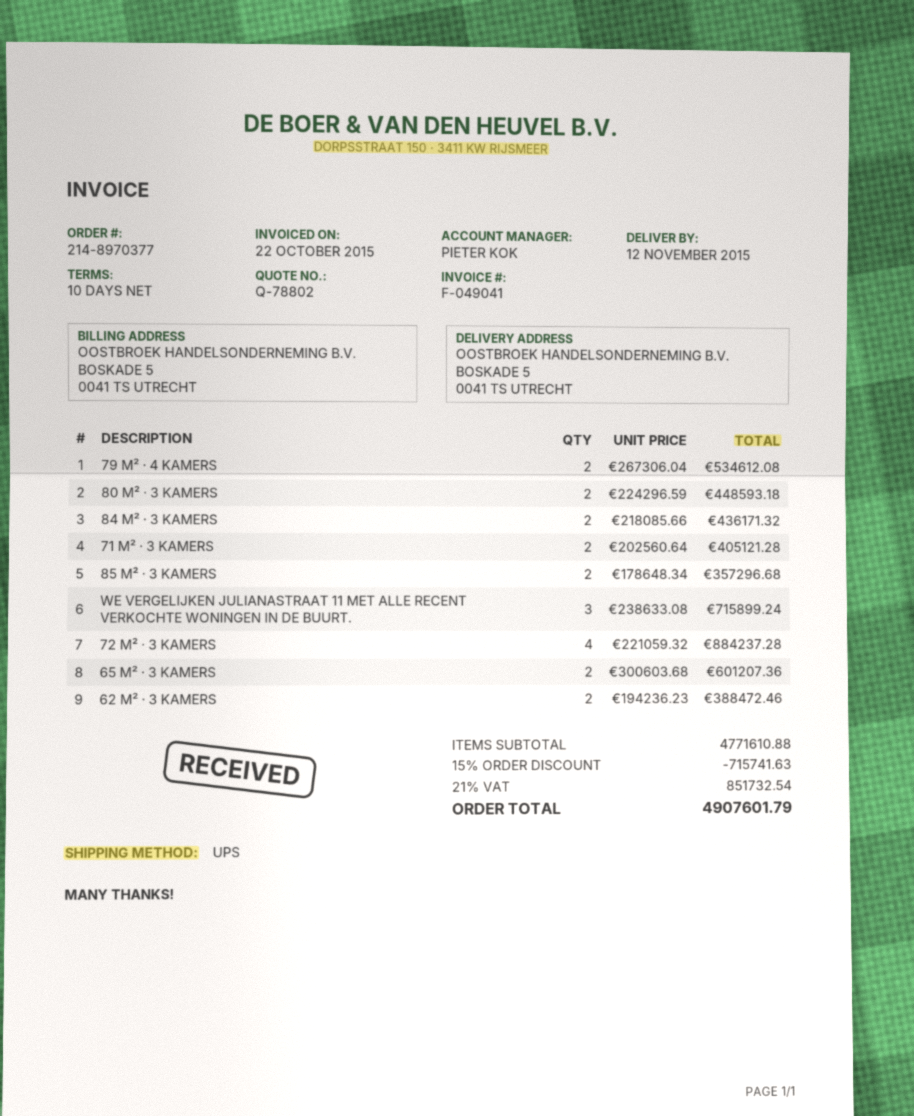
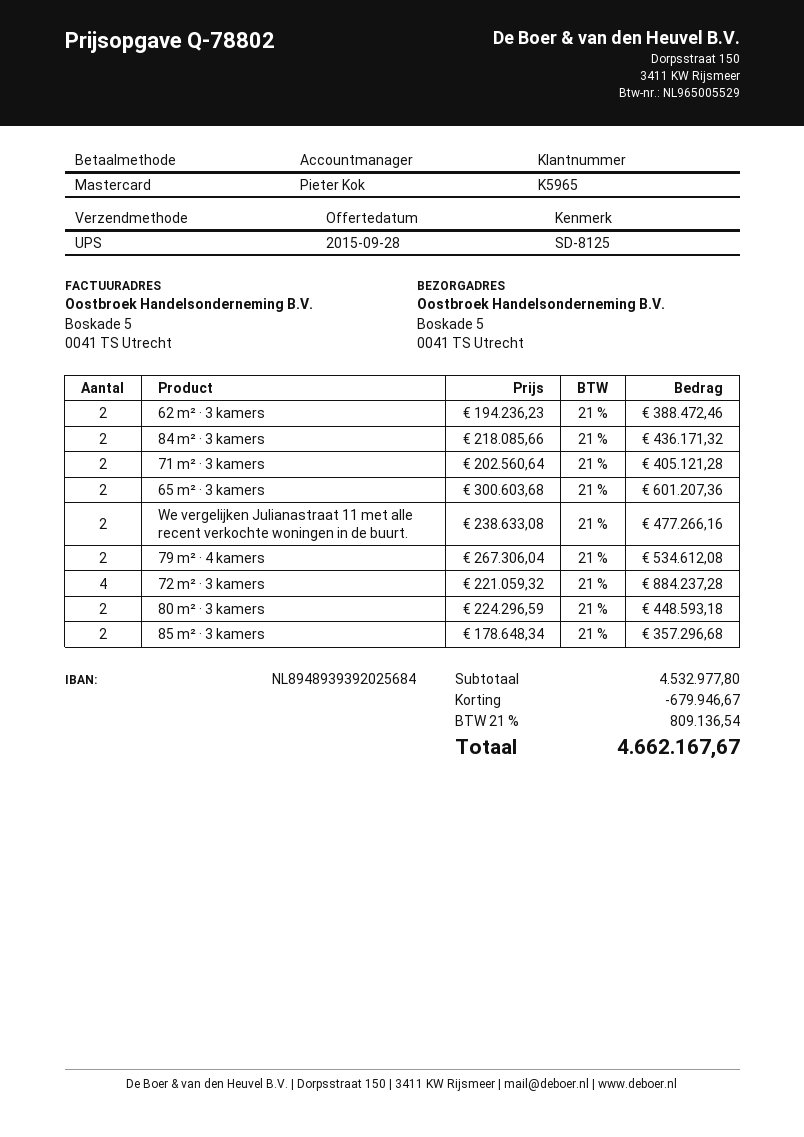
WE VERGELIJKEN JULIANASTRAAT 11 MET ALLE RECENT VERKOCHTE WONINGEN IN DE BUURT.: 3 x 238633.08 = 715899.24 -> 2 x 238633.08 = 477266.16
subtotal: 4771610.88 -> 4532977.80
discount: 715741.63 -> 679946.67
tax: 21% = 851732.54 -> 21% = 809136.54
total: 4907601.79 -> 4662167.67

